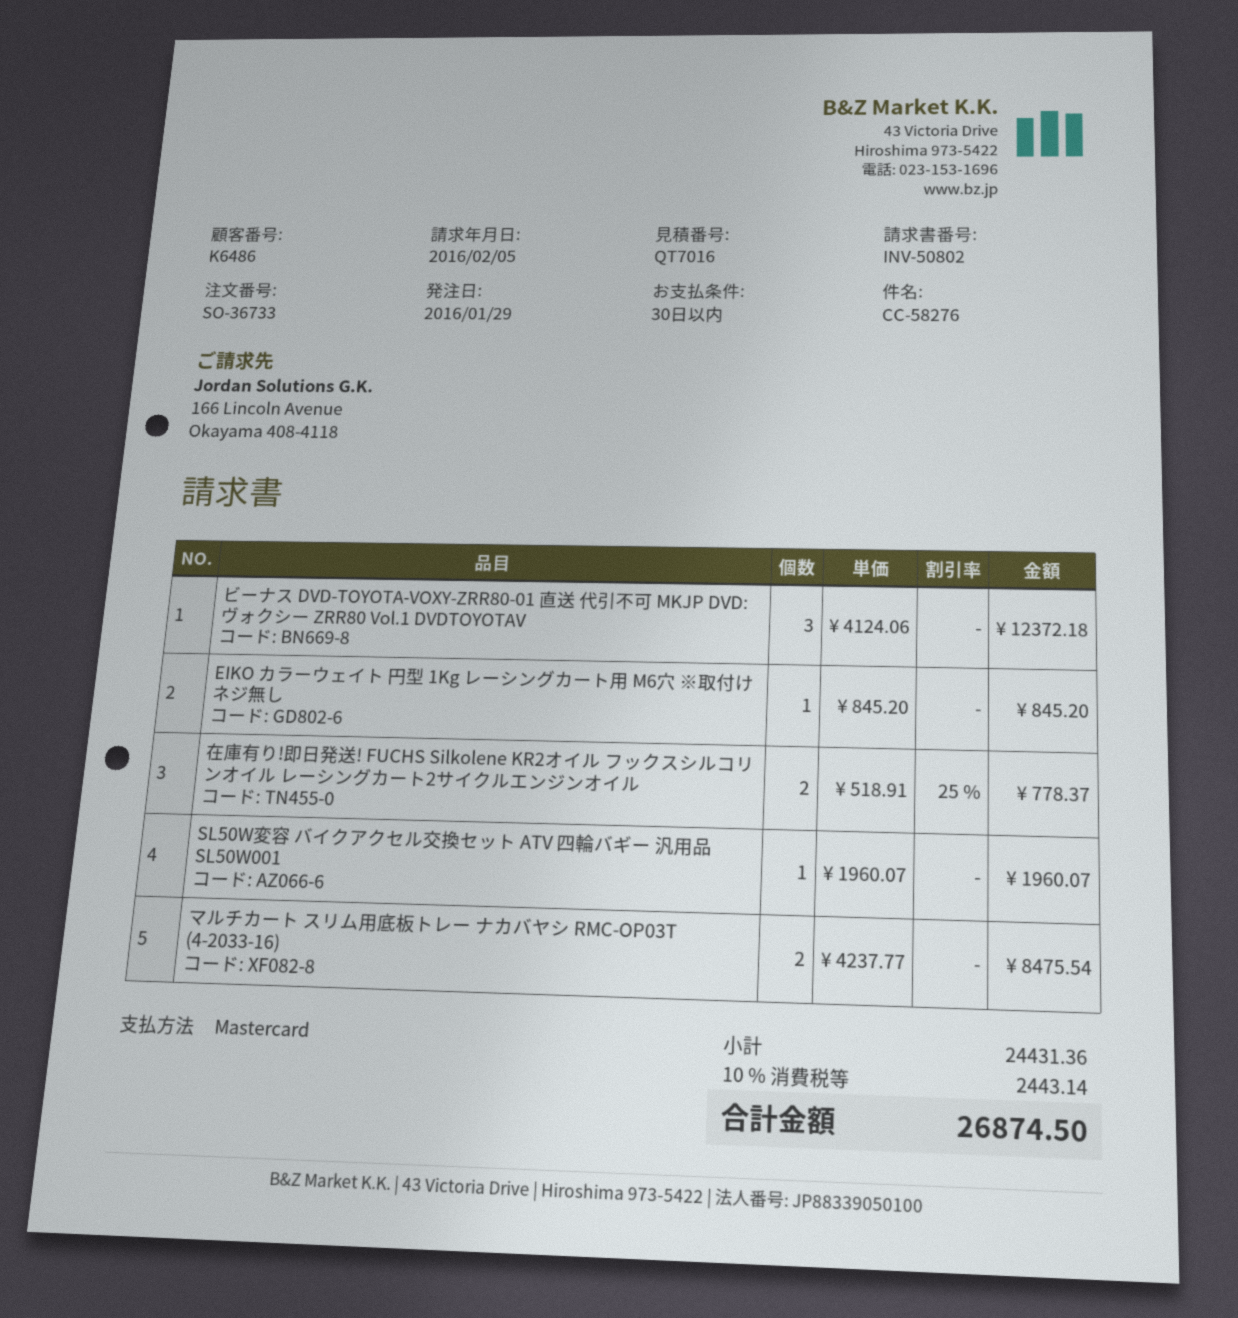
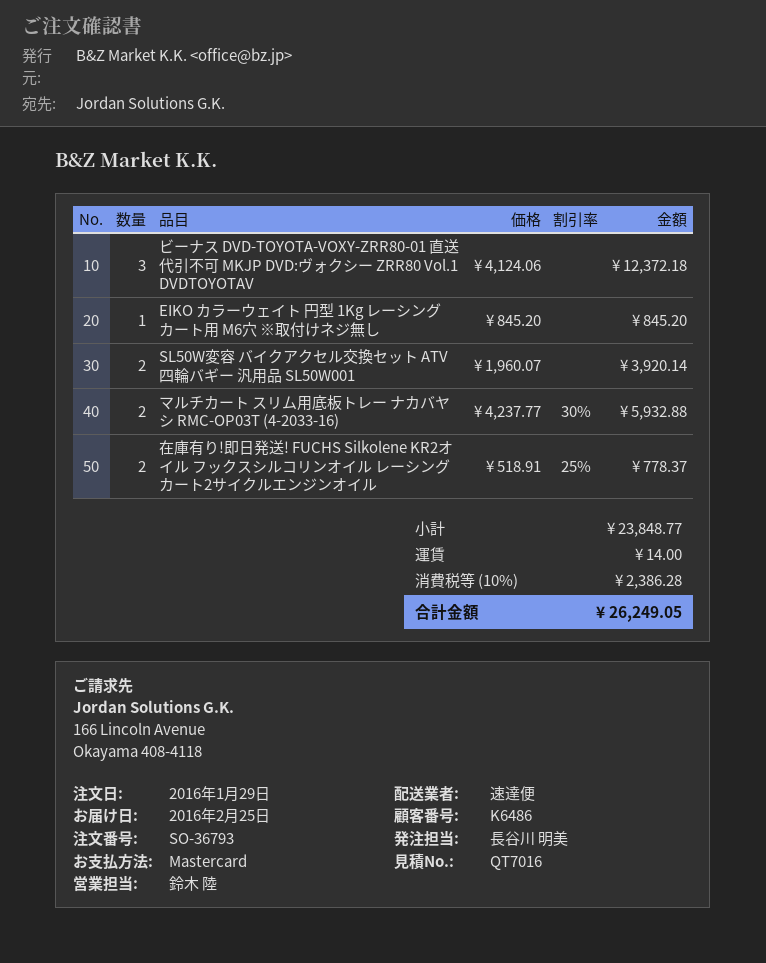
order number: SO-36733 -> SO-36793
SL50W変容 バイクアクセル交換セット ATV 四輪バギー 汎用品 SL50W001: 1 x 1960.07 = 1960.07 -> 2 x 1960.07 = 3920.14
マルチカート スリム用底板トレー ナカバヤシ RMC-OP03T (4-2033-16): 2 x 4237.77 = 8475.54 -> 2 x 4237.77 - 30% = 5932.88
subtotal: 24431.36 -> 23848.77
shipping: none -> 14.00
tax: 10% = 2443.14 -> 10% = 2386.28
total: 26874.50 -> 26249.05

